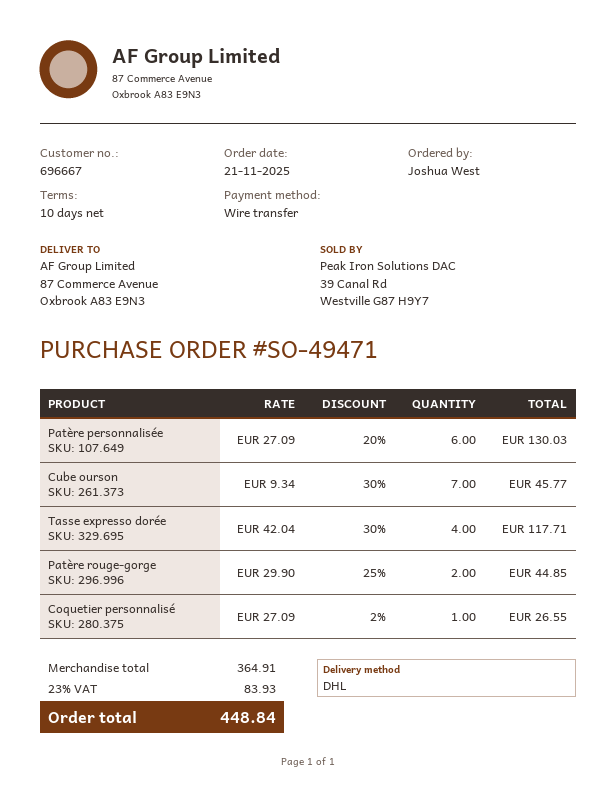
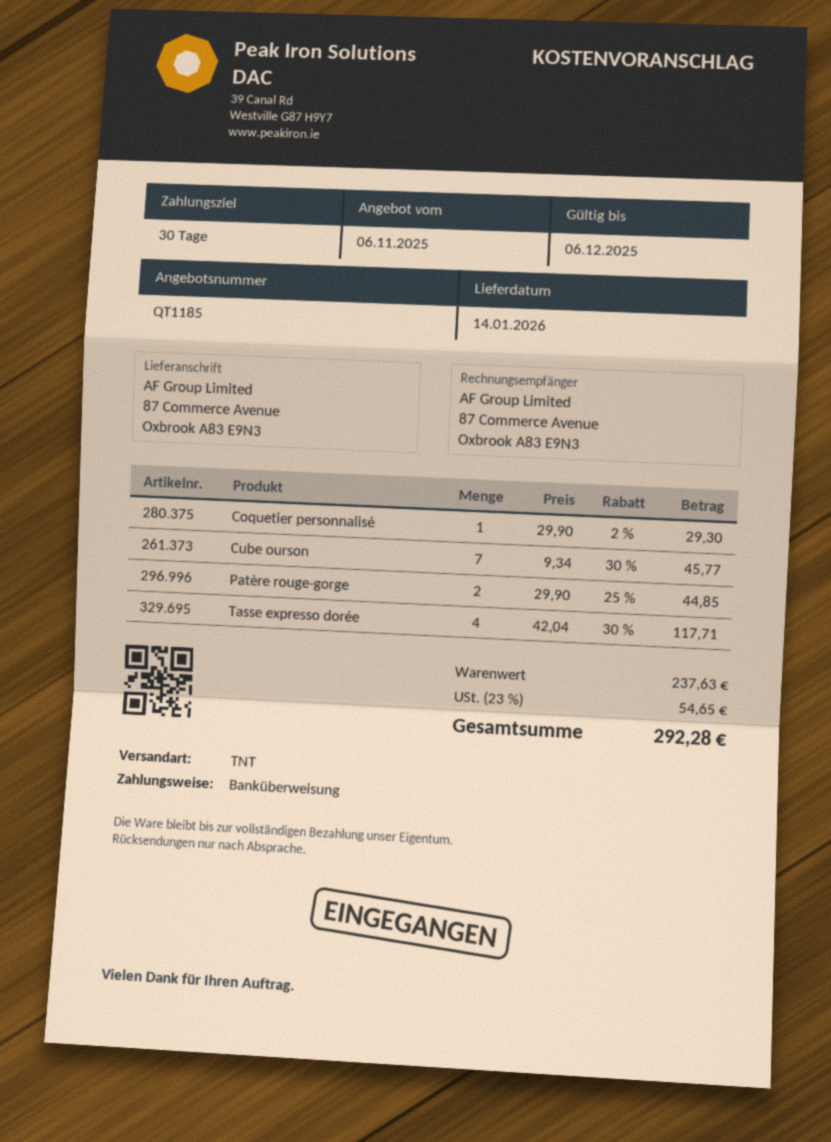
payment terms: 10 days -> 30 days
shipping method: DHL -> TNT
Patère personnalisée: 6 x 27.09 - 20% = 130.03 -> none
Coquetier personnalisé: 1 x 27.09 - 2% = 26.55 -> 1 x 29.90 - 2% = 29.30
subtotal: 364.91 -> 237.63
tax: 23% = 83.93 -> 23% = 54.65
total: 448.84 -> 292.28

